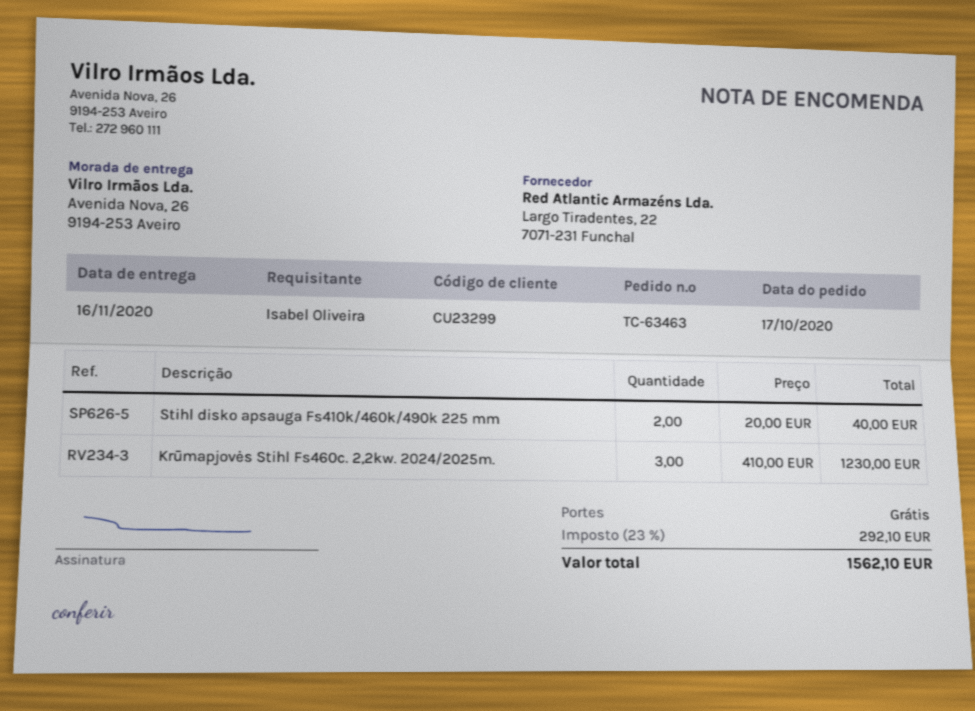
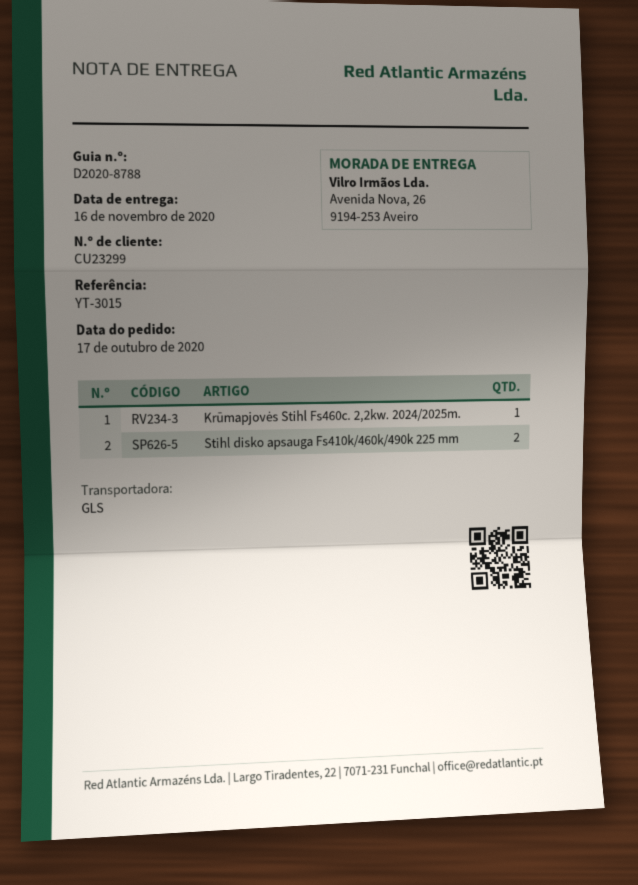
Krūmapjovės Stihl Fs460c. 2,2kw. 2024/2025m.: 3 -> 1

